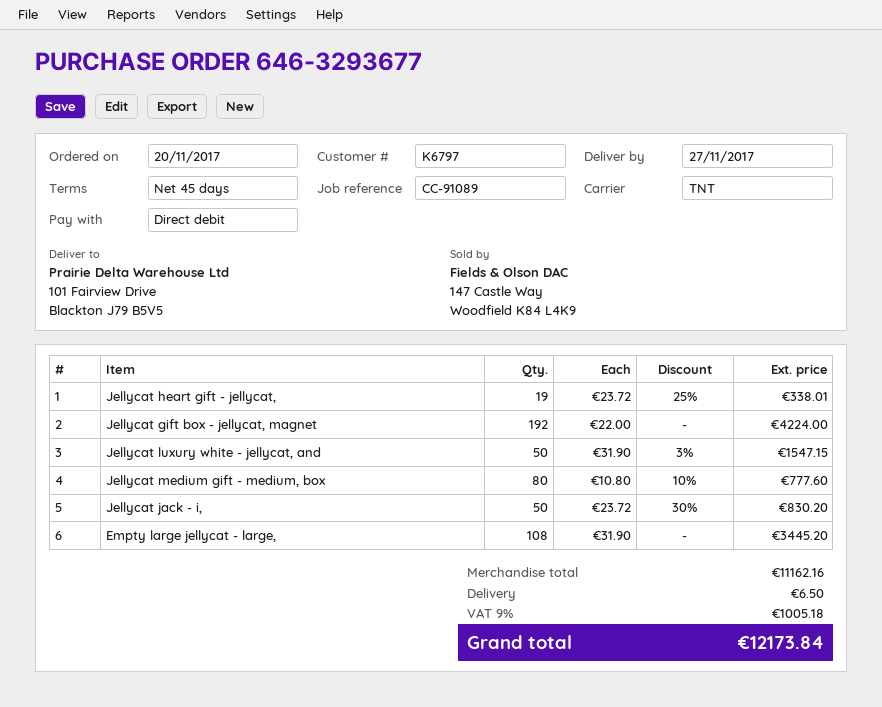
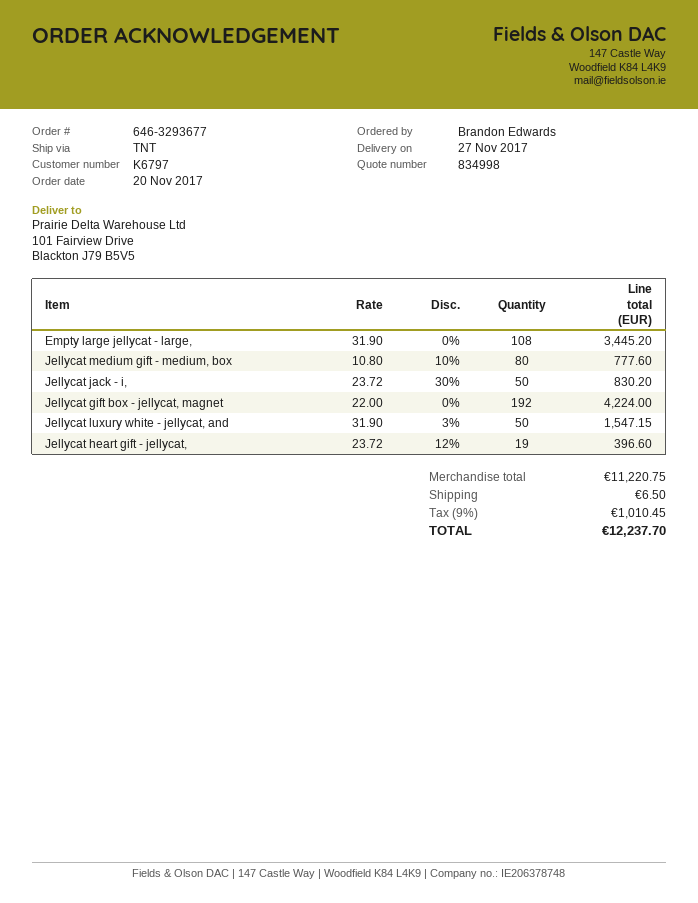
Jellycat heart gift - jellycat,: 19 x 23.72 - 25% = 338.01 -> 19 x 23.72 - 12% = 396.60
subtotal: 11162.16 -> 11220.75
tax: 9% = 1005.18 -> 9% = 1010.45
total: 12173.84 -> 12237.70

